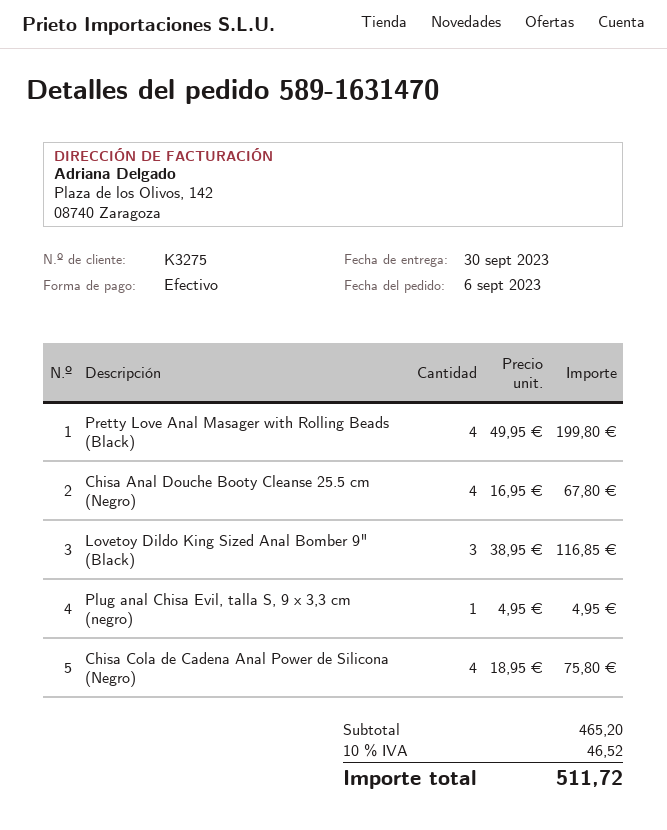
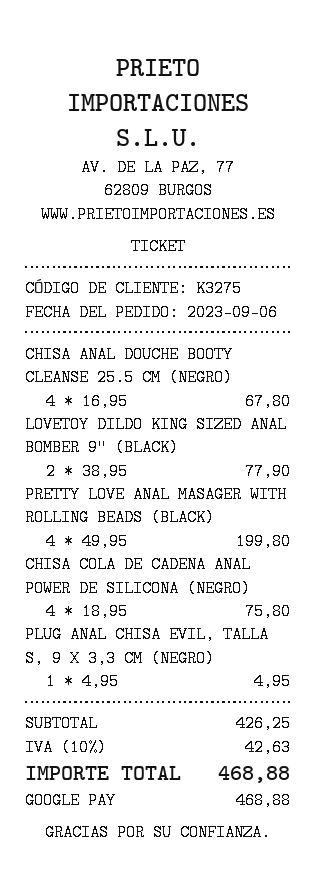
payment method: cash -> Google Pay
Lovetoy Dildo King Sized Anal Bomber 9" (Black): 3 x 38.95 = 116.85 -> 2 x 38.95 = 77.90
subtotal: 465.20 -> 426.25
tax: 10% = 46.52 -> 10% = 42.63
total: 511.72 -> 468.88

